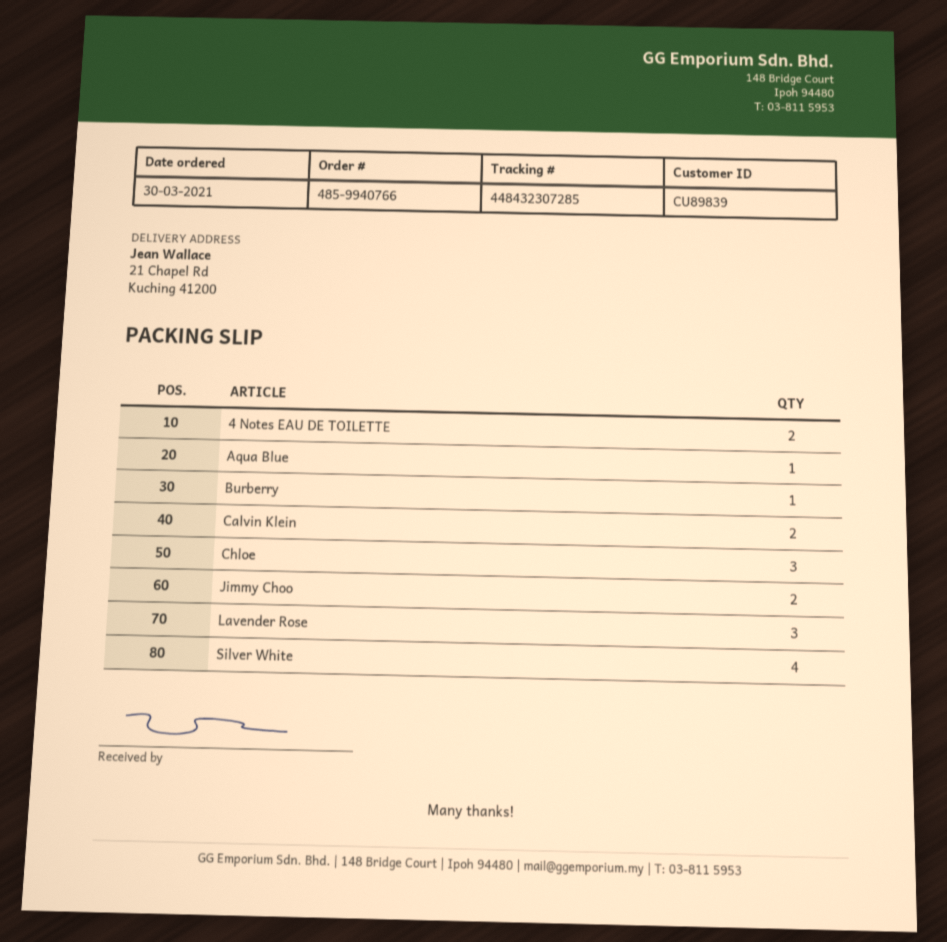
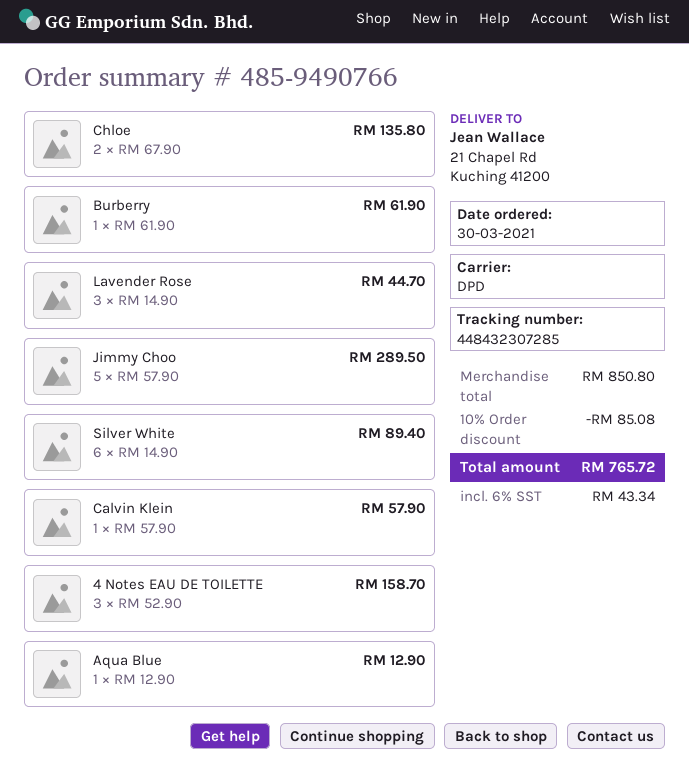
order number: 485-9940766 -> 485-9490766
4 Notes EAU DE TOILETTE: 2 -> 3
Calvin Klein: 2 -> 1
Chloe: 3 -> 2
Jimmy Choo: 2 -> 5
Silver White: 4 -> 6

